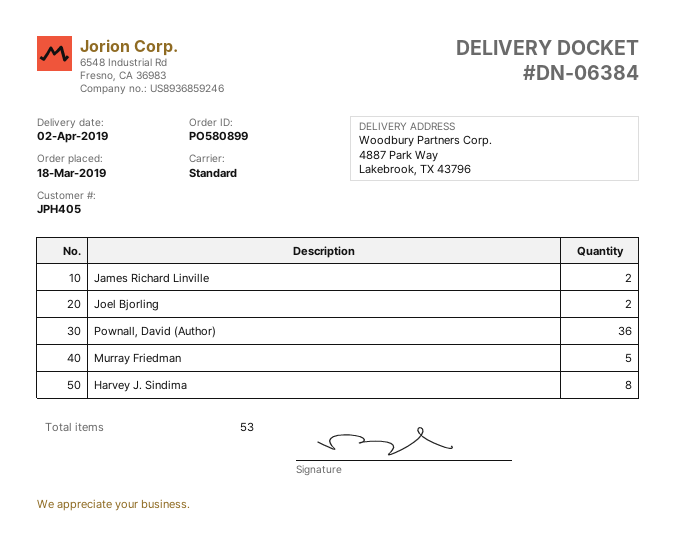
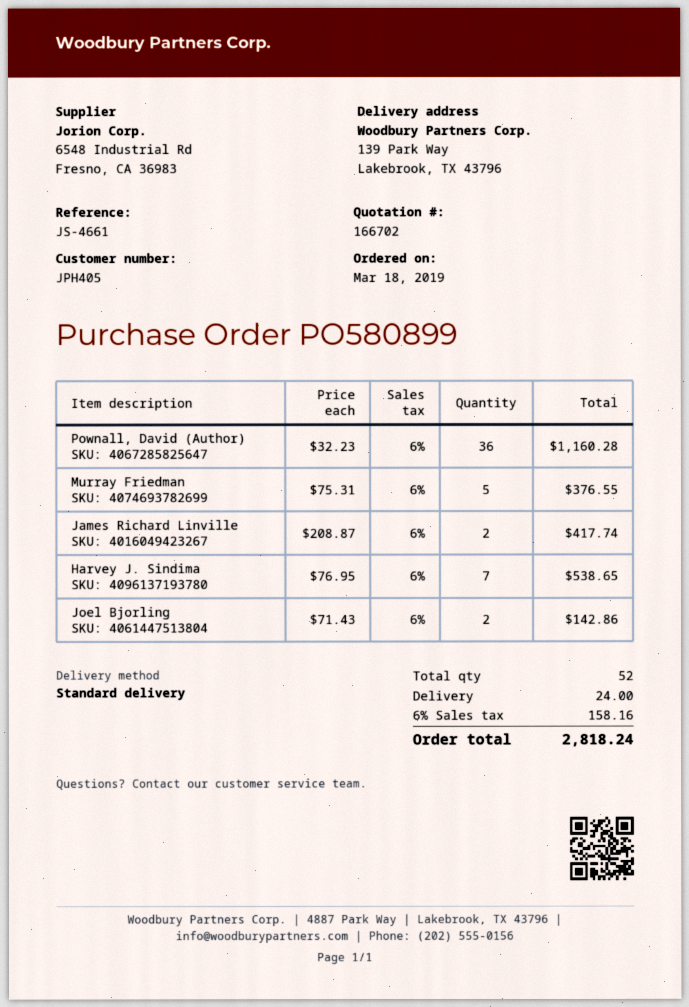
ship to: 4887 Park Way, Lakebrook, TX 43796 -> 139 Park Way, Lakebrook, TX 43796
Harvey J. Sindima: 8 -> 7
total quantity: 53 -> 52

